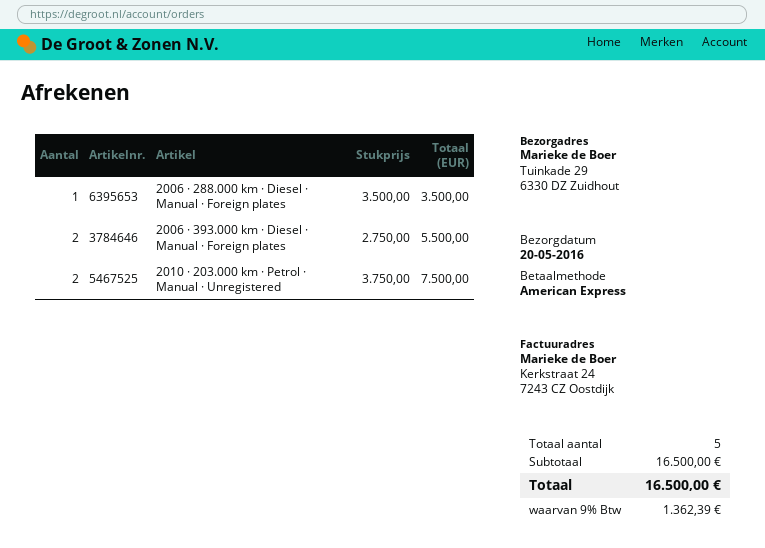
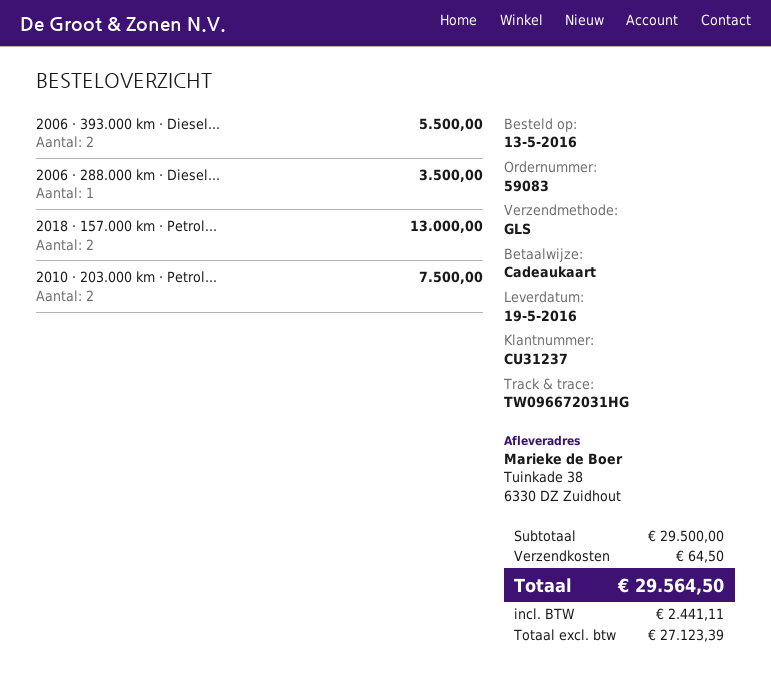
delivery date: 2016-05-20 -> 2016-05-19
payment method: American Express -> gift card
ship to: Tuinkade 29, 6330 DZ Zuidhout -> Tuinkade 38, 6330 DZ Zuidhout
2018 · 157.000 km · Petrol...: none -> 2 for 13000.00
subtotal: 16500.00 -> 29500.00
shipping: none -> 64.50
tax: 1362.39 -> 2441.11
total: 16500.00 -> 29564.50

